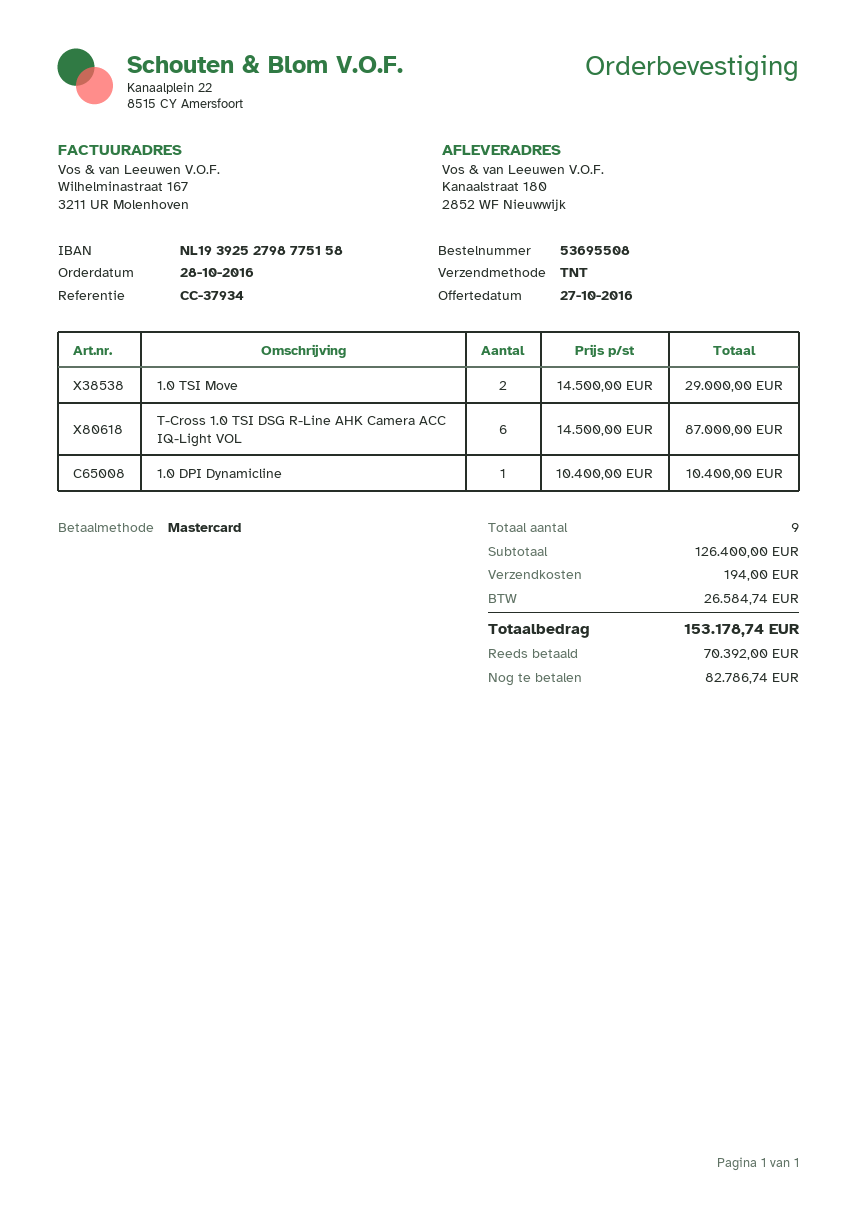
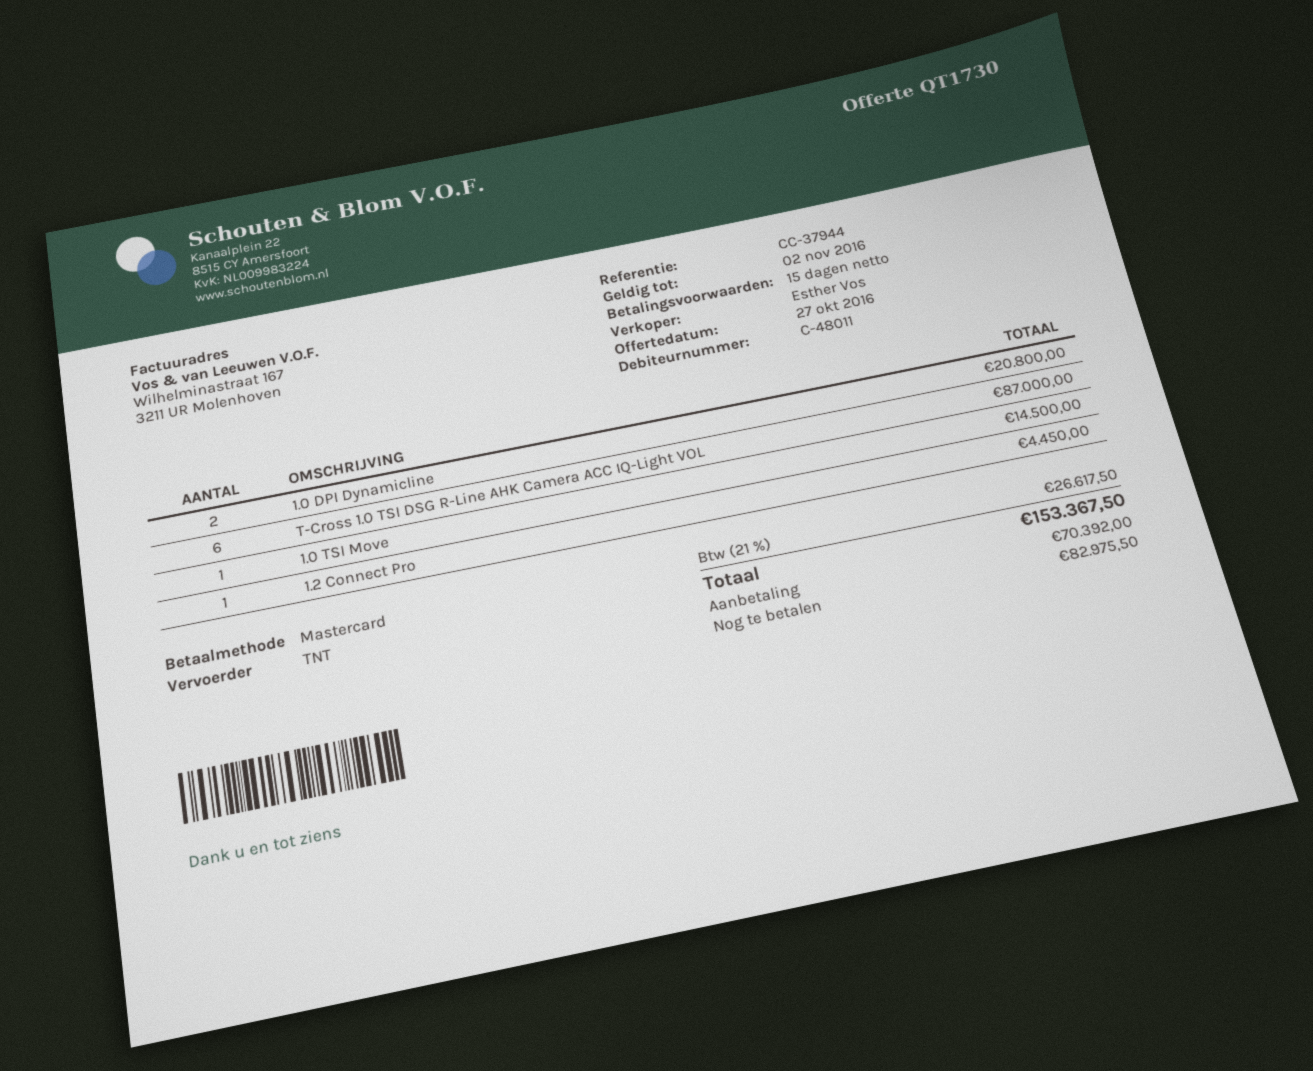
reference: CC-37934 -> CC-37944
1.0 TSI Move: 2 for 29000.00 -> 1 for 14500.00
1.0 DPI Dynamicline: 1 for 10400.00 -> 2 for 20800.00
1.2 Connect Pro: none -> 1 for 4450.00
shipping: 194.00 -> none
tax: 26584.74 -> 26617.50
total: 153178.74 -> 153367.50
balance: 82786.74 -> 82975.50

